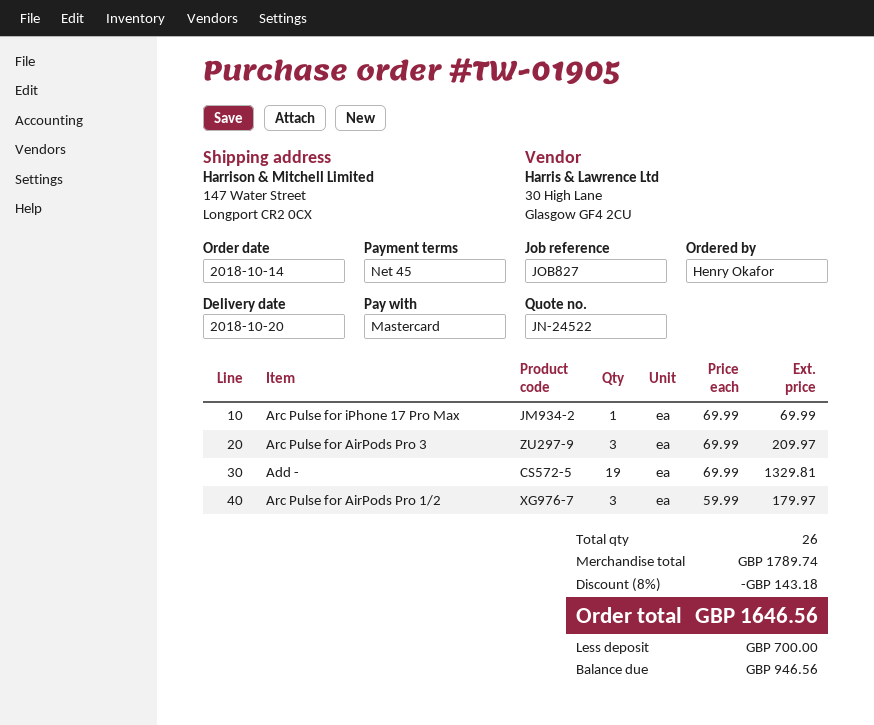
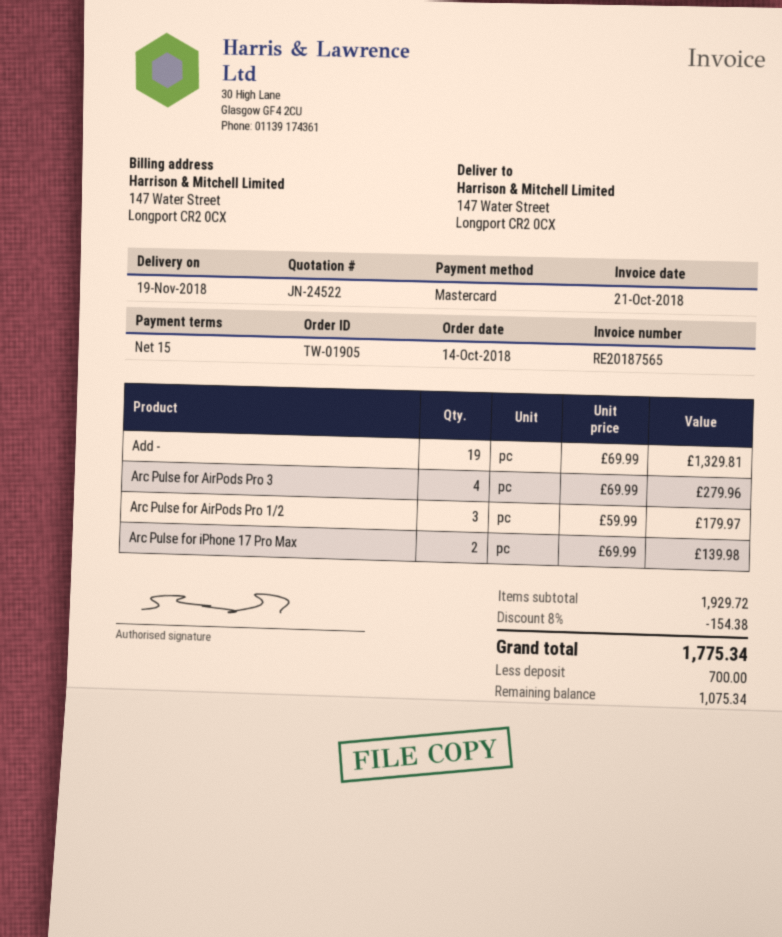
delivery date: 2018-10-20 -> 2018-11-19
payment terms: 45 days -> 15 days
Arc Pulse for iPhone 17 Pro Max: 1 x 69.99 = 69.99 -> 2 x 69.99 = 139.98
Arc Pulse for AirPods Pro 3: 3 x 69.99 = 209.97 -> 4 x 69.99 = 279.96
subtotal: 1789.74 -> 1929.72
discount: 8% = 143.18 -> 8% = 154.38
total: 1646.56 -> 1775.34
balance: 946.56 -> 1075.34

